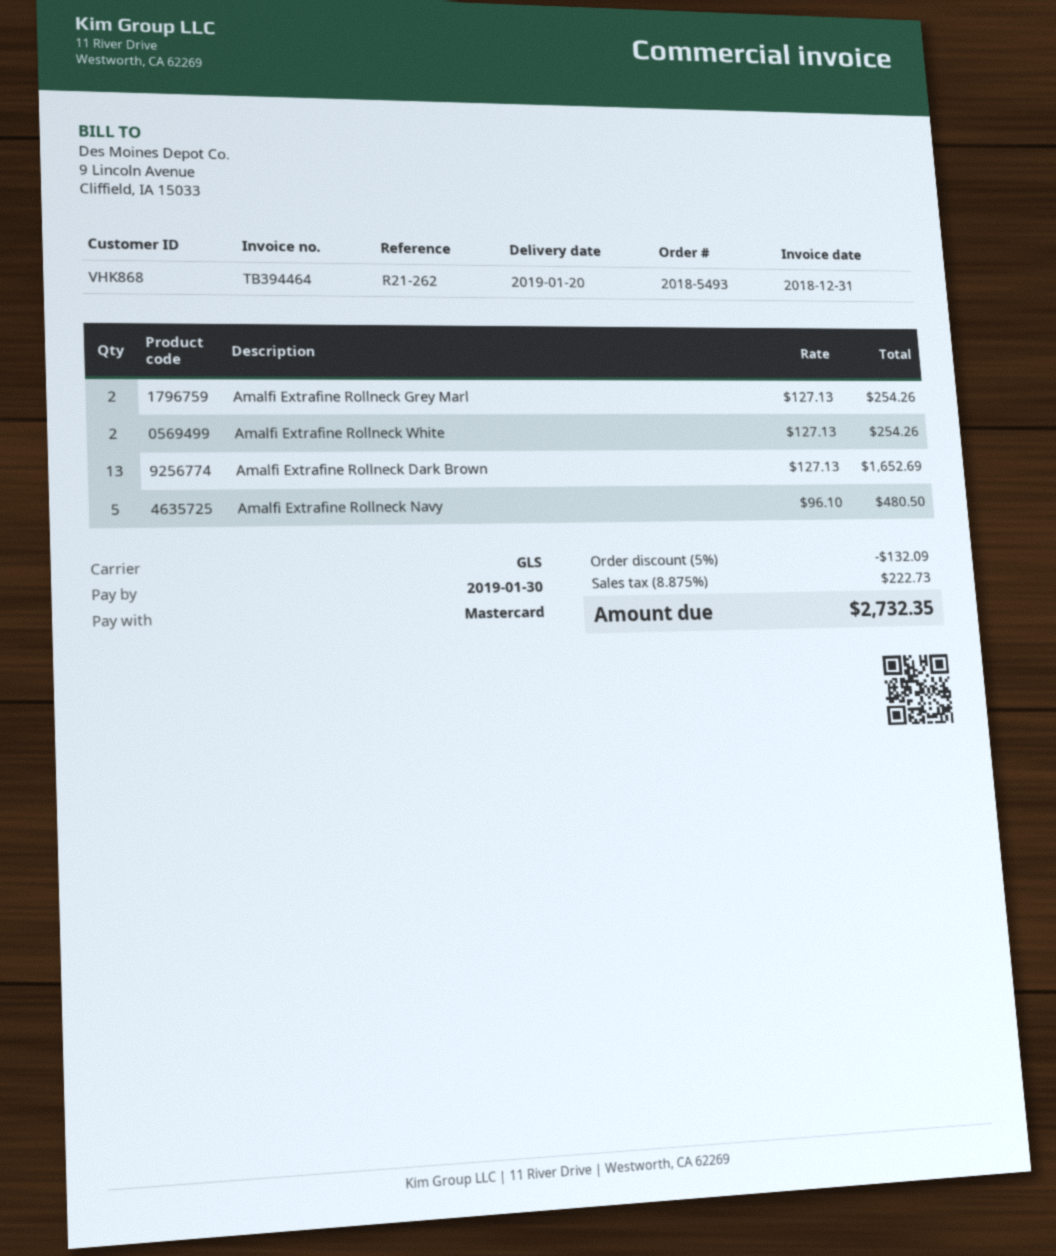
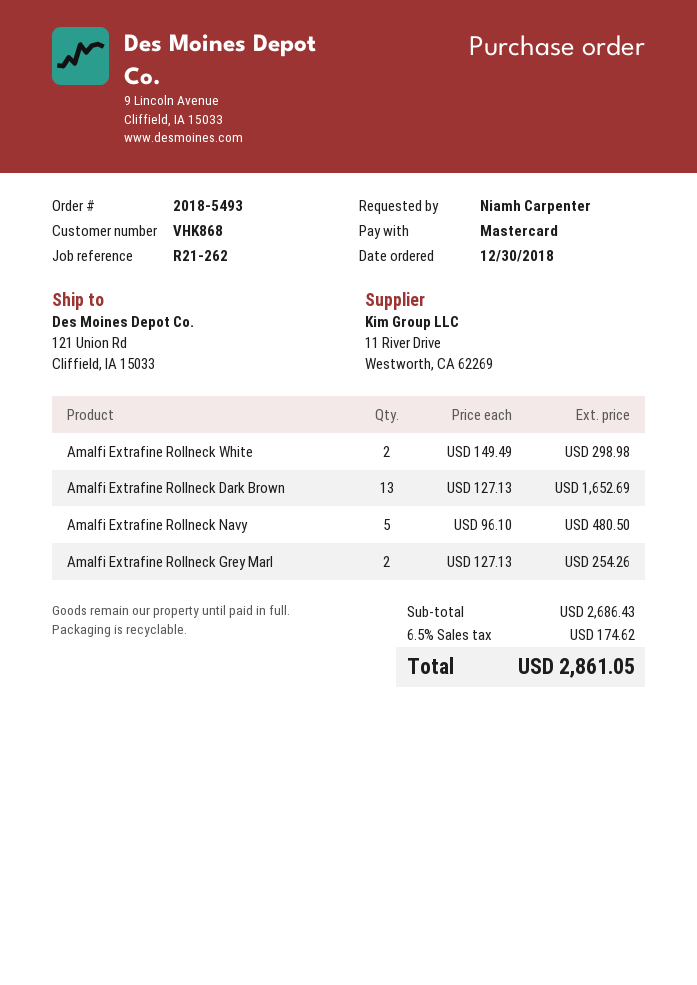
Amalfi Extrafine Rollneck White: 2 x 127.13 = 254.26 -> 2 x 149.49 = 298.98
discount: 5% = 132.09 -> none
tax: 8.875% = 222.73 -> 6.5% = 174.62
total: 2732.35 -> 2861.05

